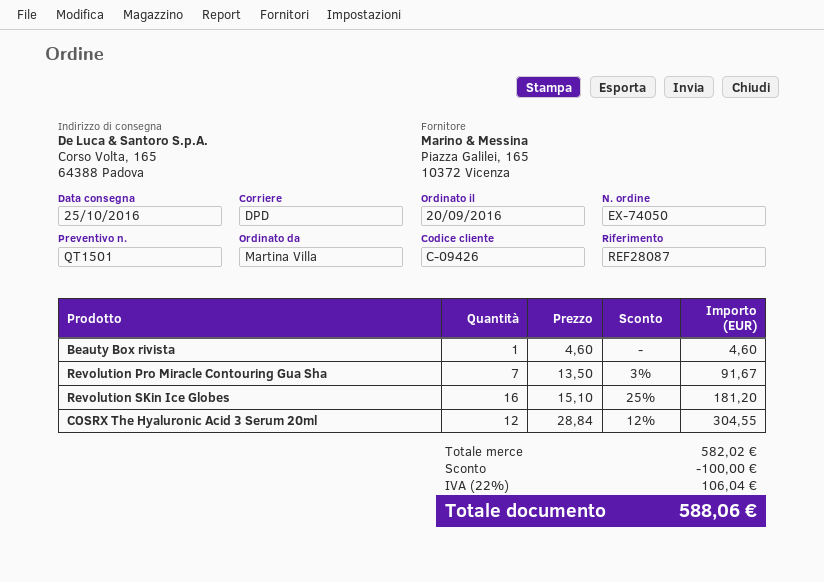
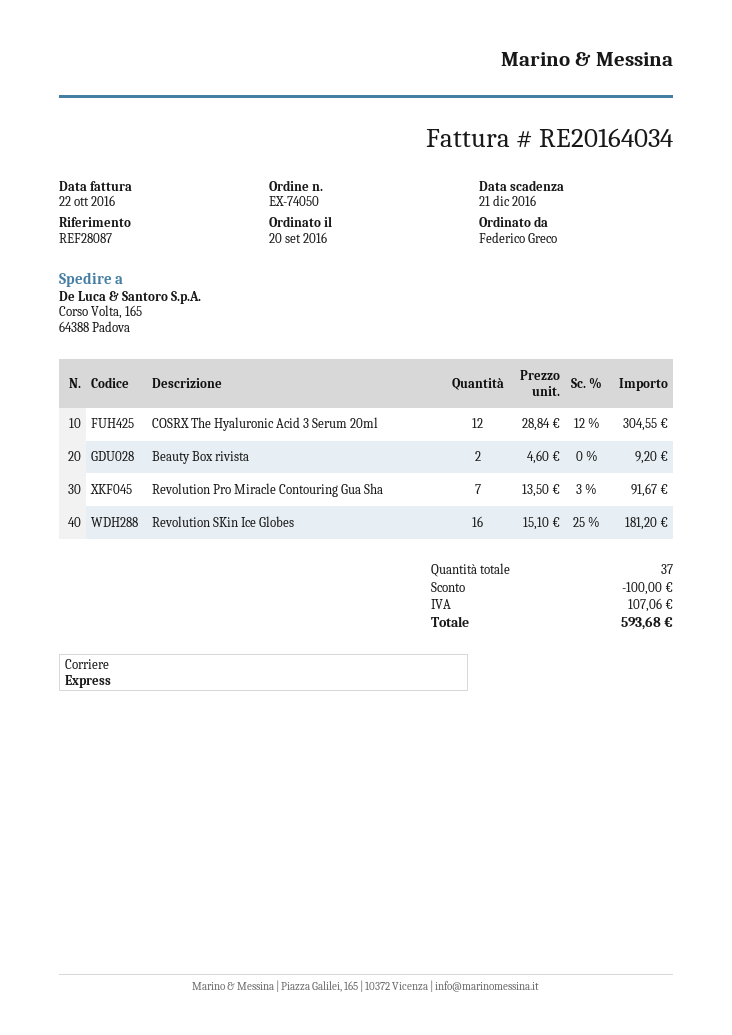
ordered by: Martina Villa -> Federico Greco
shipping method: DPD -> express
Beauty Box rivista: 1 x 4.60 = 4.60 -> 2 x 4.60 = 9.20
tax: 106.04 -> 107.06
total: 588.06 -> 593.68

